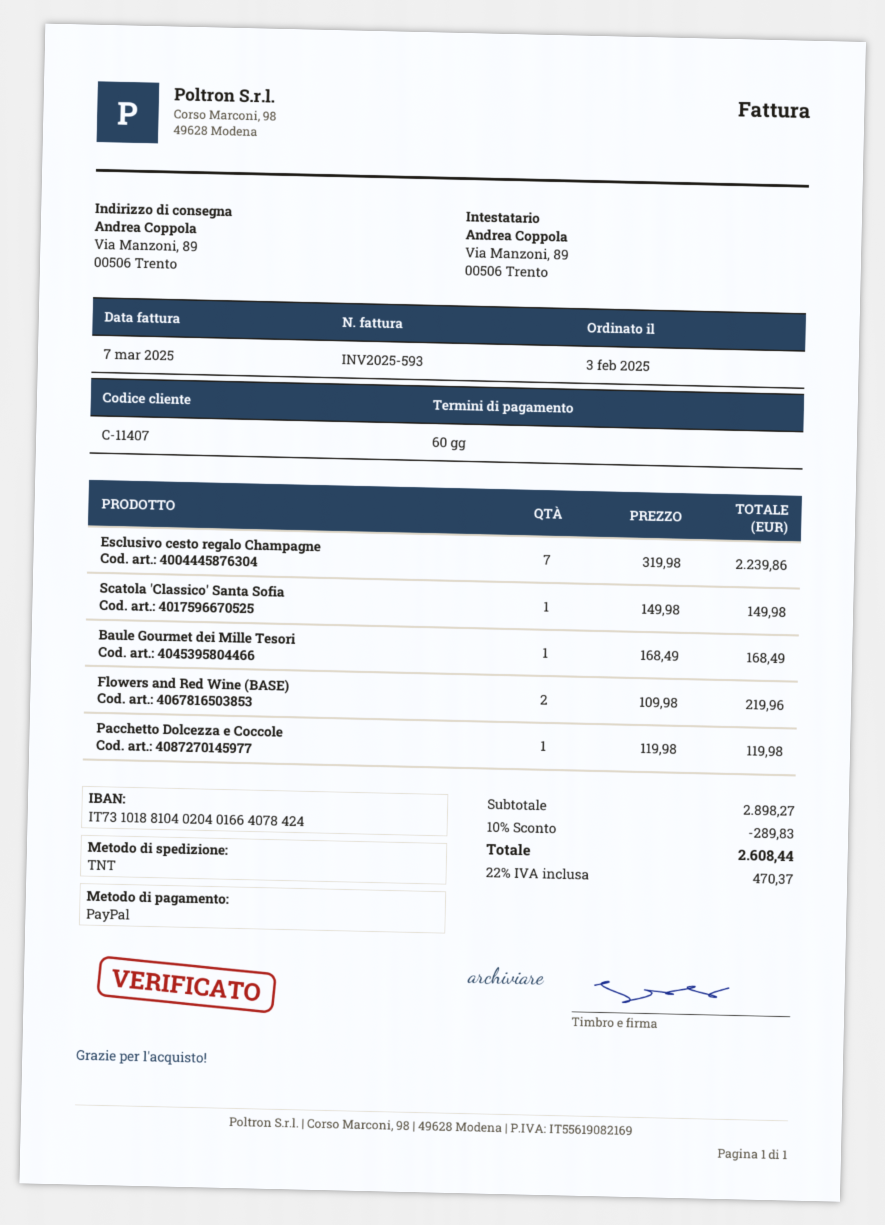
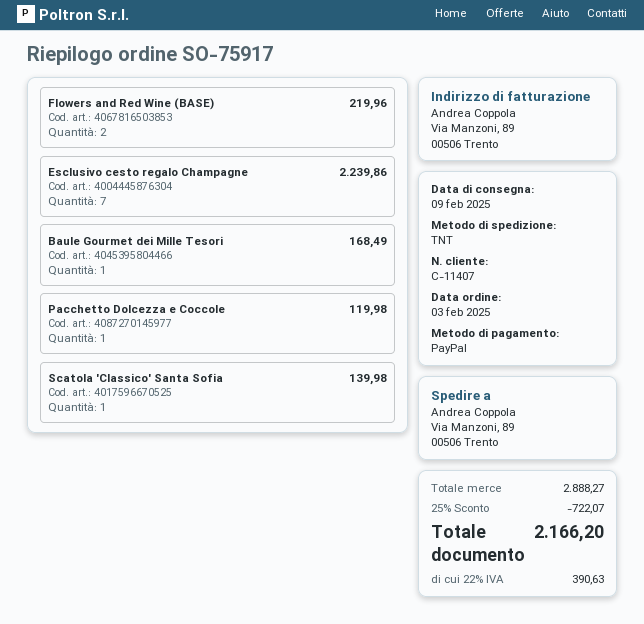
Scatola 'Classico' Santa Sofia: 1 for 149.98 -> 1 for 139.98
subtotal: 2898.27 -> 2888.27
discount: 10% = 289.83 -> 25% = 722.07
tax: 22% = 470.37 -> 22% = 390.63
total: 2608.44 -> 2166.20

